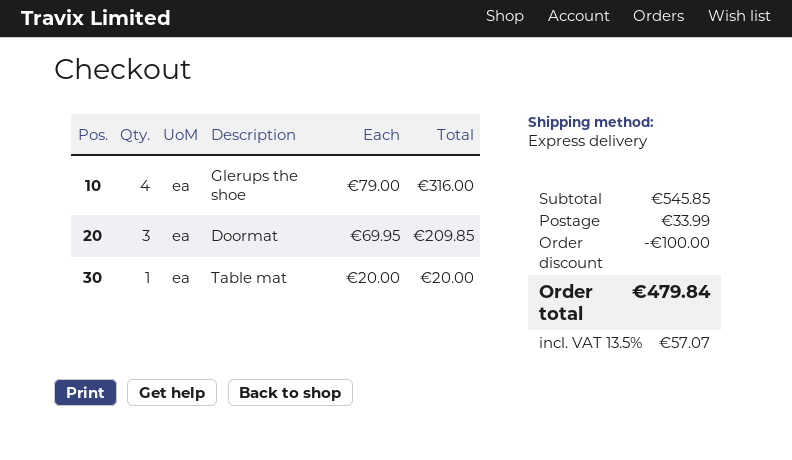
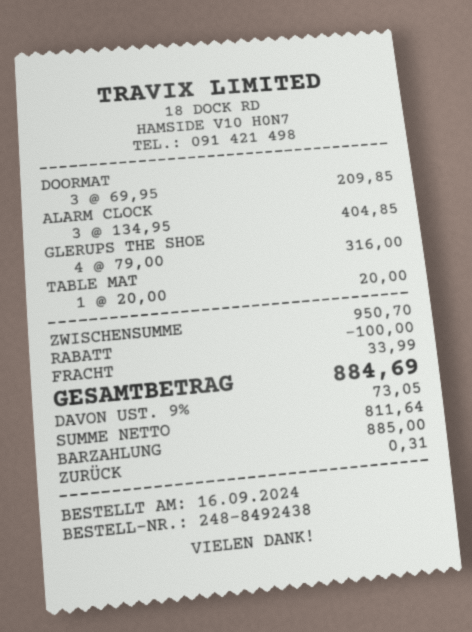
ALARM CLOCK: none -> 3 x 134.95 = 404.85
subtotal: 545.85 -> 950.70
tax: 13.5% = 57.07 -> 9% = 73.05
total: 479.84 -> 884.69

